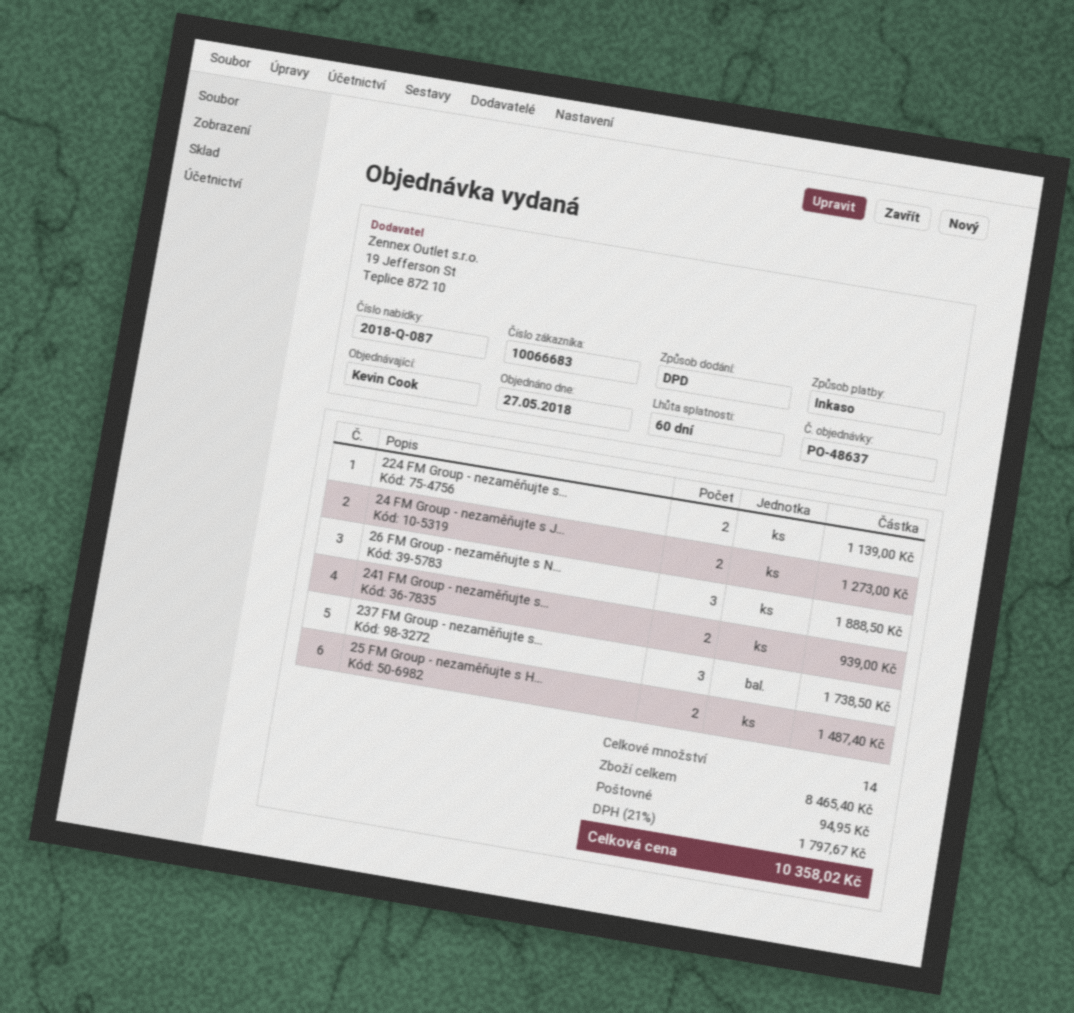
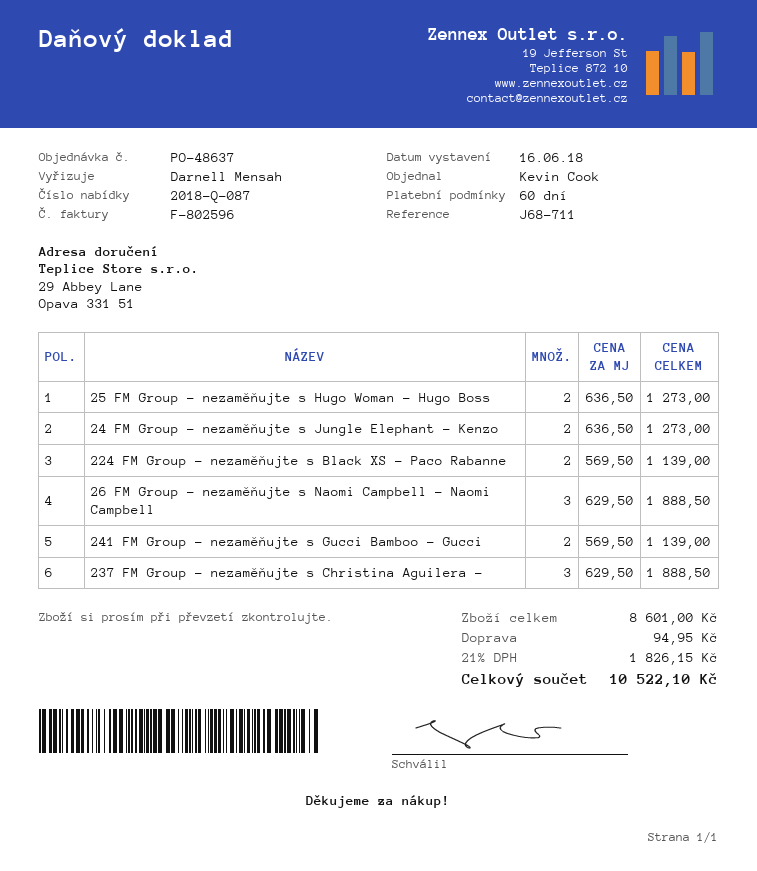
241 FM Group - nezaměňujte s...: 2 for 939.00 -> 2 for 1139.00
237 FM Group - nezaměňujte s...: 3 for 1738.50 -> 3 for 1888.50
25 FM Group - nezaměňujte s H...: 2 for 1487.40 -> 2 for 1273.00
subtotal: 8465.40 -> 8601.00
tax: 21% = 1797.67 -> 21% = 1826.15
total: 10358.02 -> 10522.10

